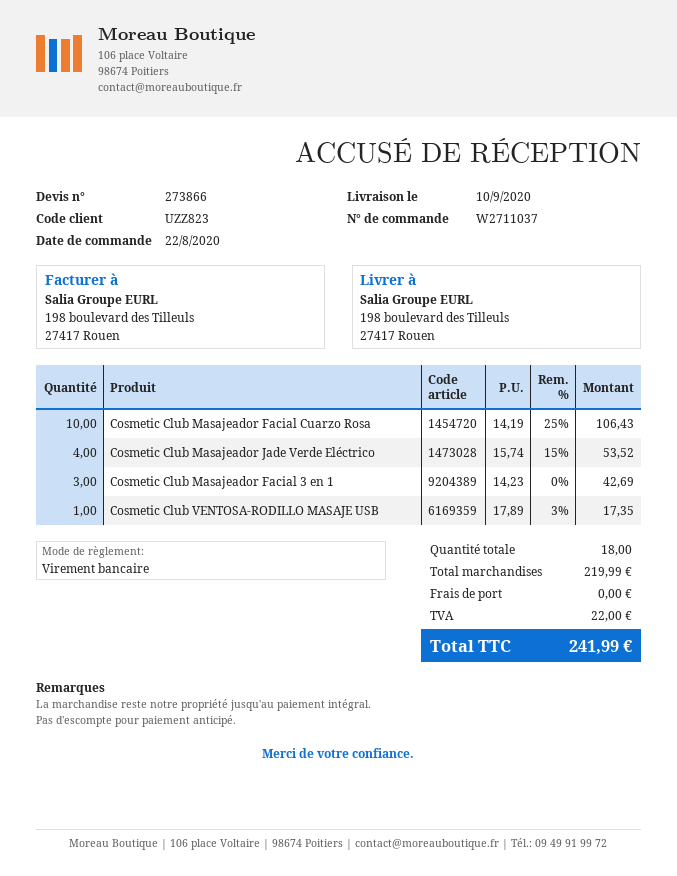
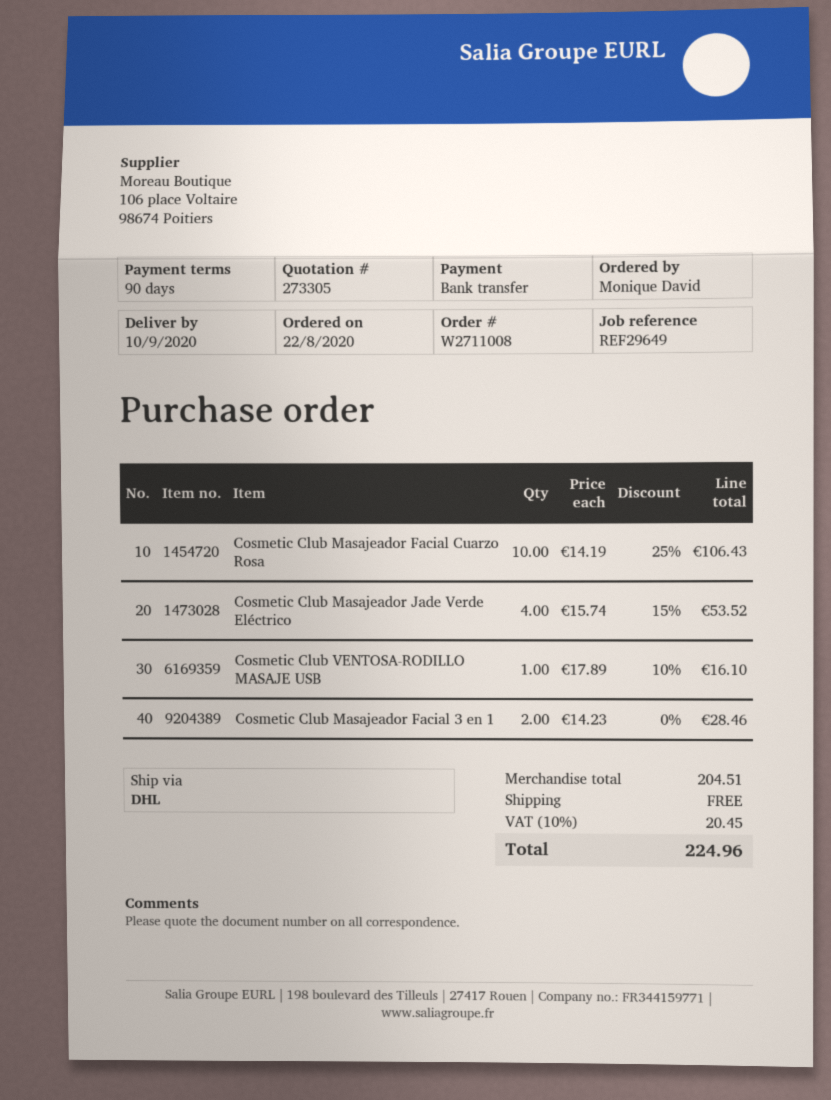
quote number: 273866 -> 273305
order number: W2711037 -> W2711008
Cosmetic Club Masajeador Facial 3 en 1: 3 x 14.23 = 42.69 -> 2 x 14.23 = 28.46
Cosmetic Club VENTOSA-RODILLO MASAJE USB: 1 x 17.89 - 3% = 17.35 -> 1 x 17.89 - 10% = 16.10
subtotal: 219.99 -> 204.51
tax: 22.00 -> 20.45
total: 241.99 -> 224.96

